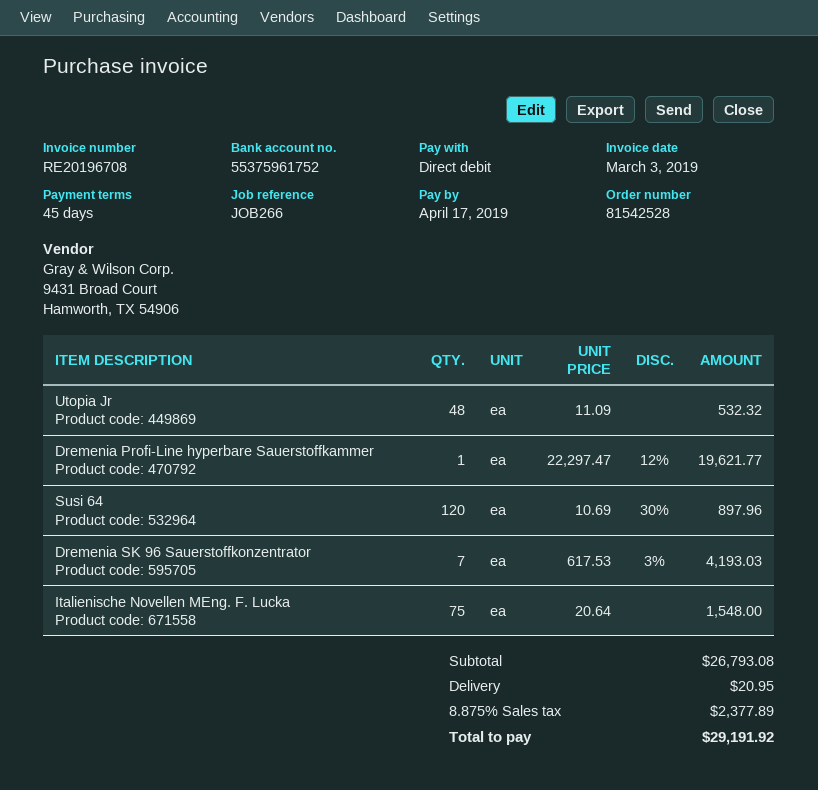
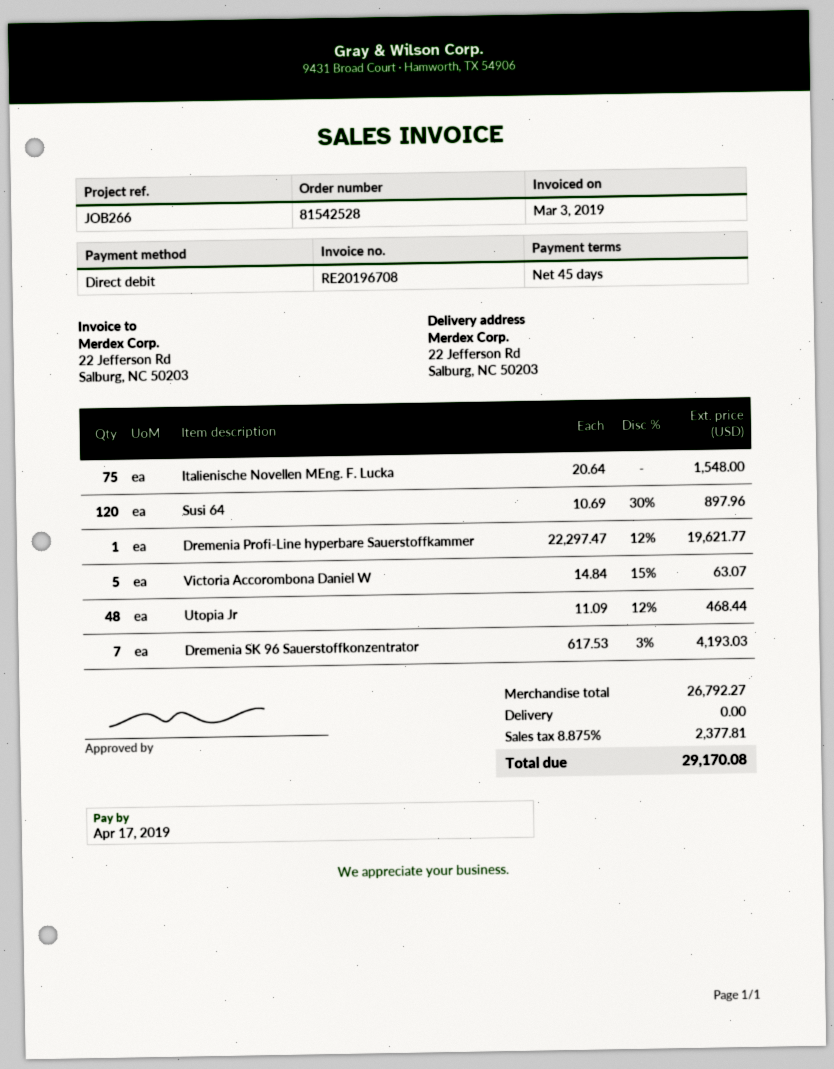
Utopia Jr: 48 x 11.09 = 532.32 -> 48 x 11.09 - 12% = 468.44
Victoria Accorombona Daniel W: none -> 5 x 14.84 - 15% = 63.07
subtotal: 26793.08 -> 26792.27
shipping: 20.95 -> 0.00
tax: 8.875% = 2377.89 -> 8.875% = 2377.81
total: 29191.92 -> 29170.08

